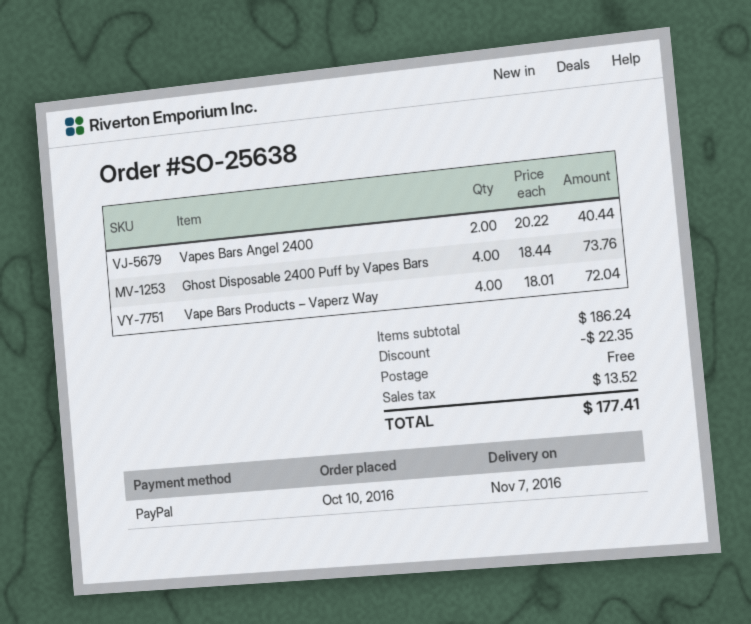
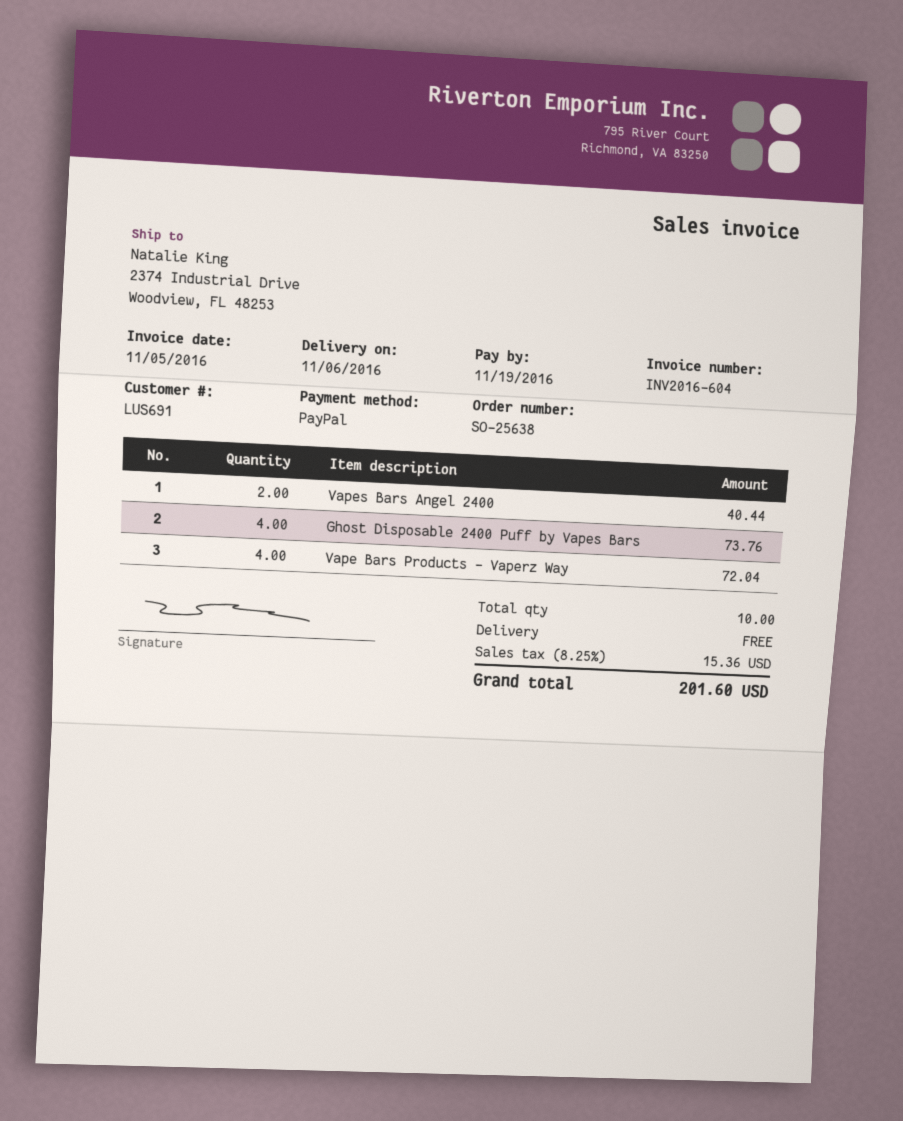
delivery date: 2016-11-07 -> 2016-11-06
discount: 22.35 -> none
tax: 13.52 -> 15.36
total: 177.41 -> 201.60

